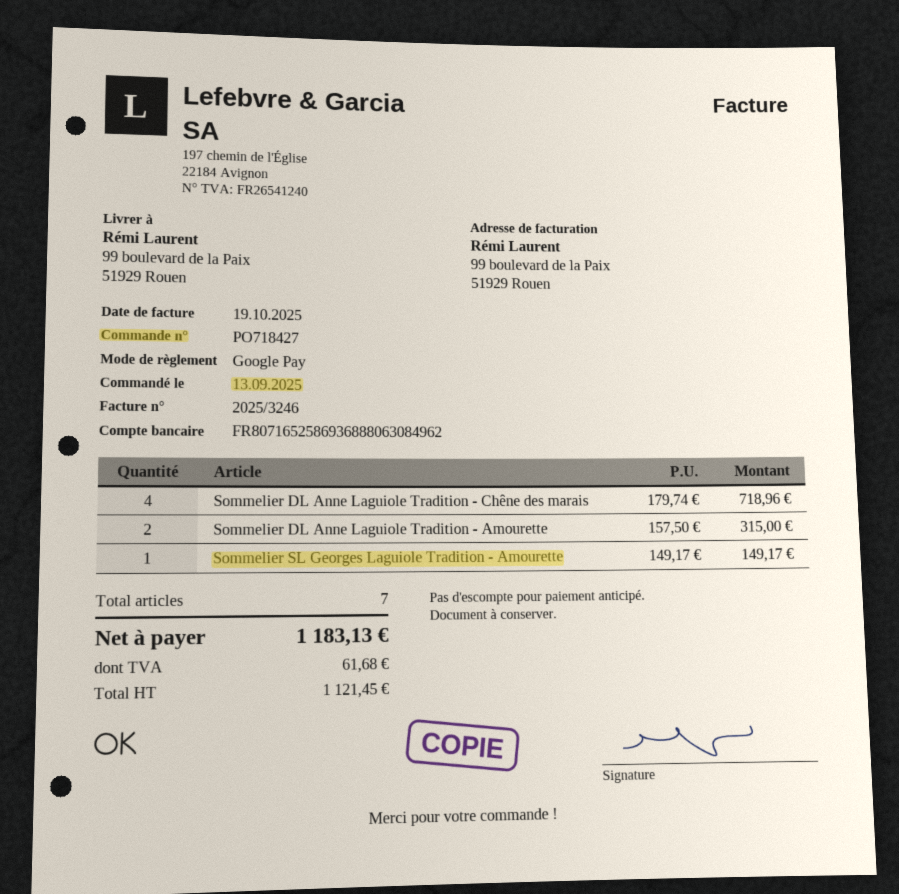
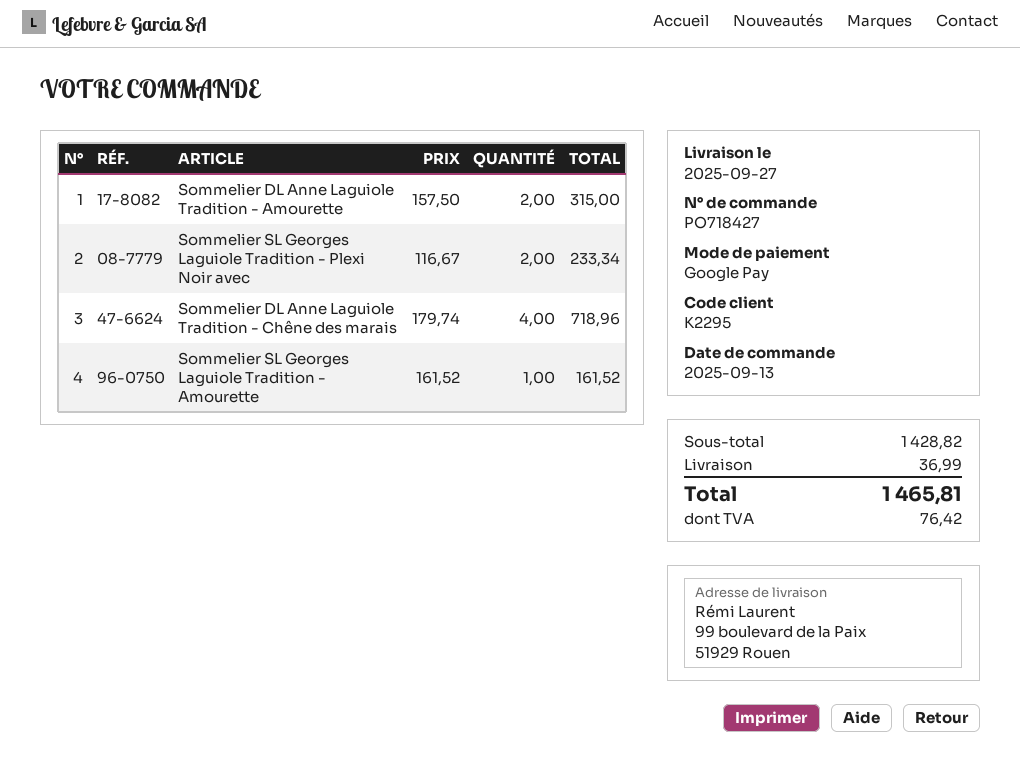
Sommelier SL Georges Laguiole Tradition - Amourette: 1 x 149.17 = 149.17 -> 1 x 161.52 = 161.52
Sommelier SL Georges Laguiole Tradition - Plexi Noir avec: none -> 2 x 116.67 = 233.34
shipping: none -> 36.99
tax: 61.68 -> 76.42
total: 1183.13 -> 1465.81

